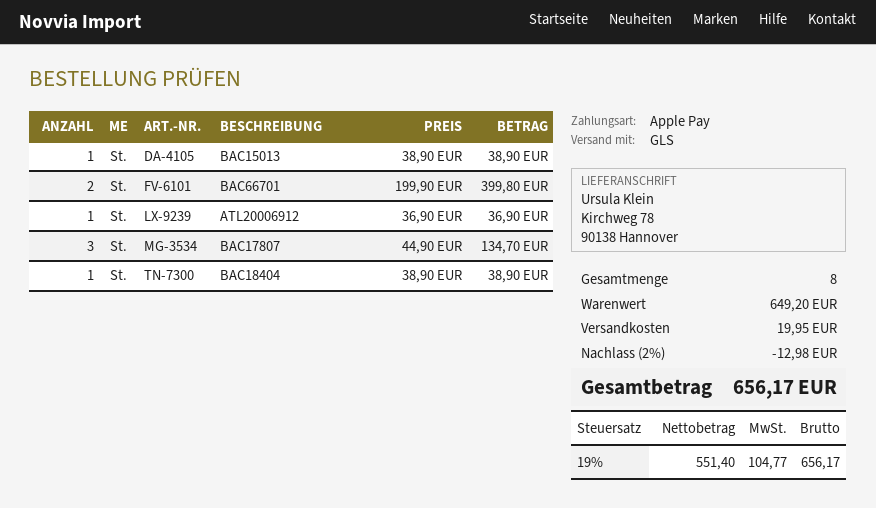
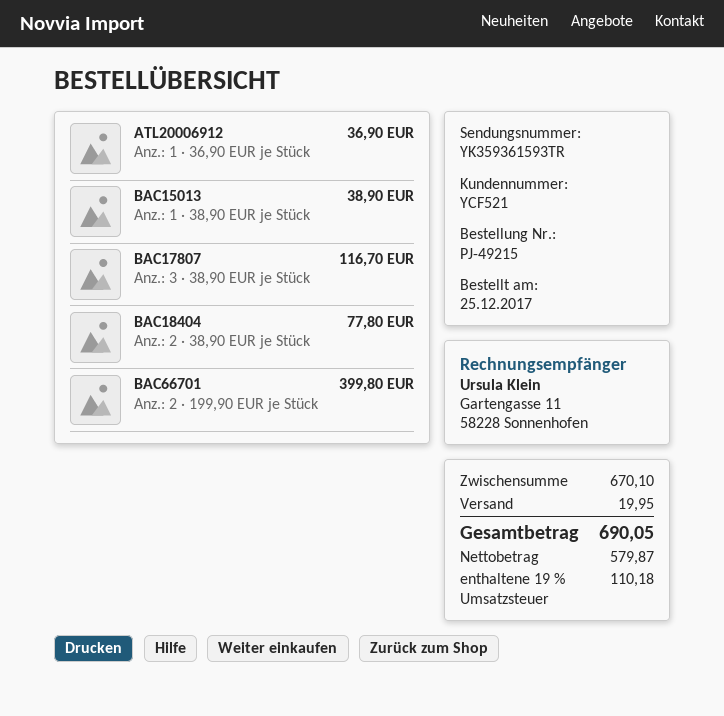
BAC17807: 3 x 44.90 = 134.70 -> 3 x 38.90 = 116.70
BAC18404: 1 x 38.90 = 38.90 -> 2 x 38.90 = 77.80
subtotal: 649.20 -> 670.10
discount: 2% = 12.98 -> none
net: 551.40 -> 579.87
tax: 19% = 104.77 -> 19% = 110.18
total: 656.17 -> 690.05

